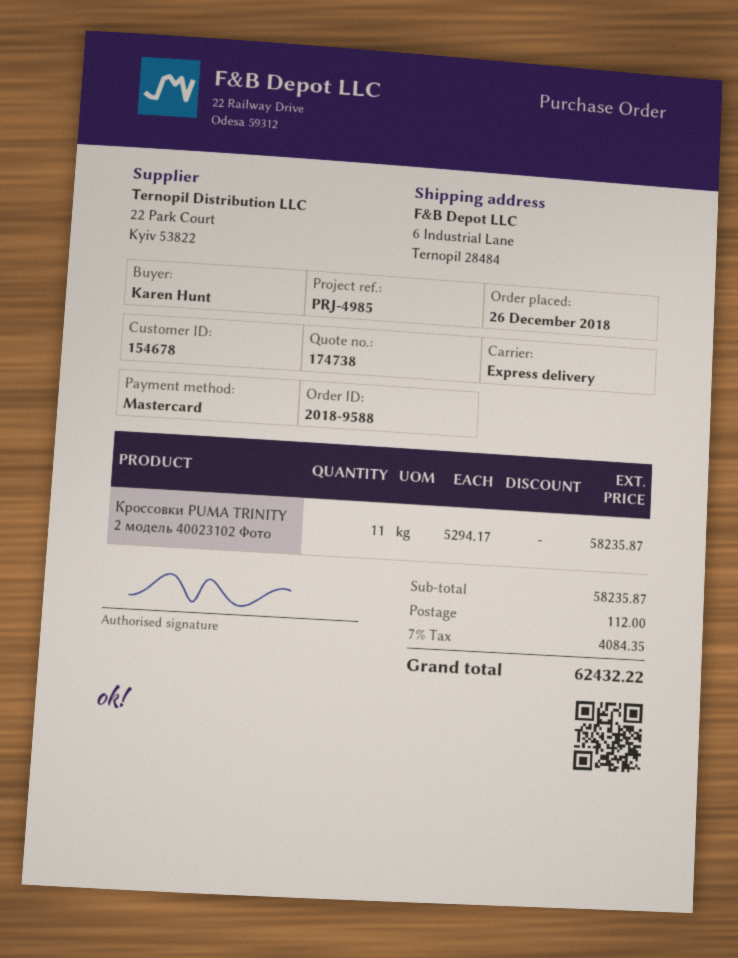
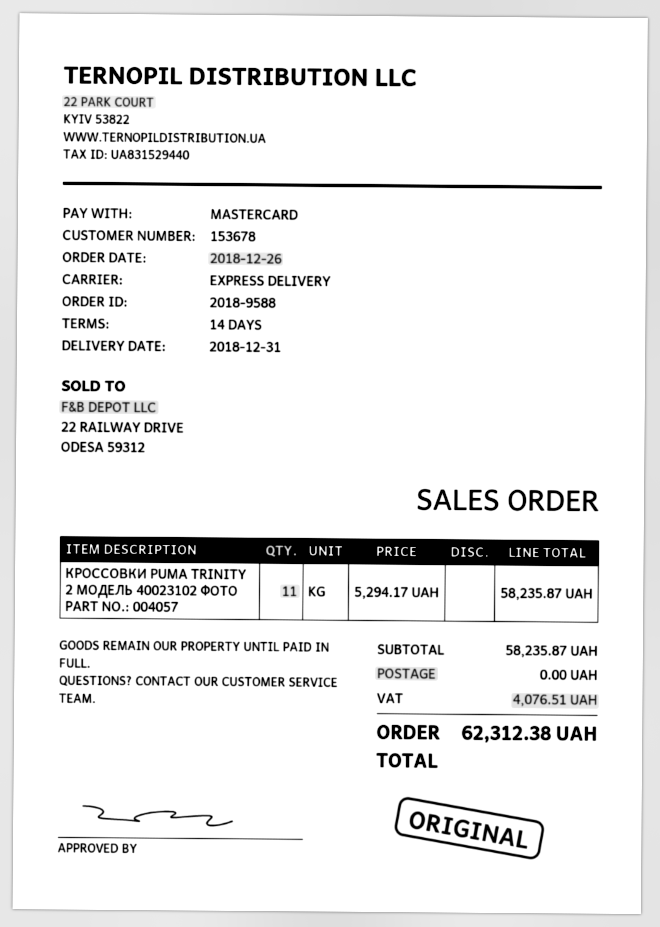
customer number: 154678 -> 153678
shipping: 112.00 -> 0.00
tax: 4084.35 -> 4076.51
total: 62432.22 -> 62312.38

